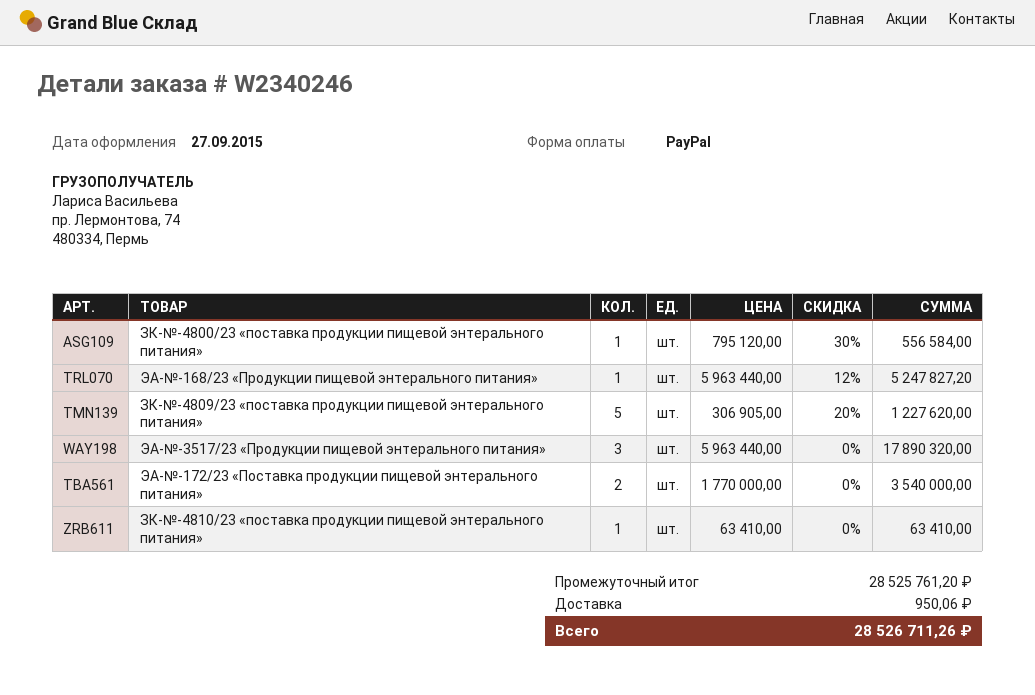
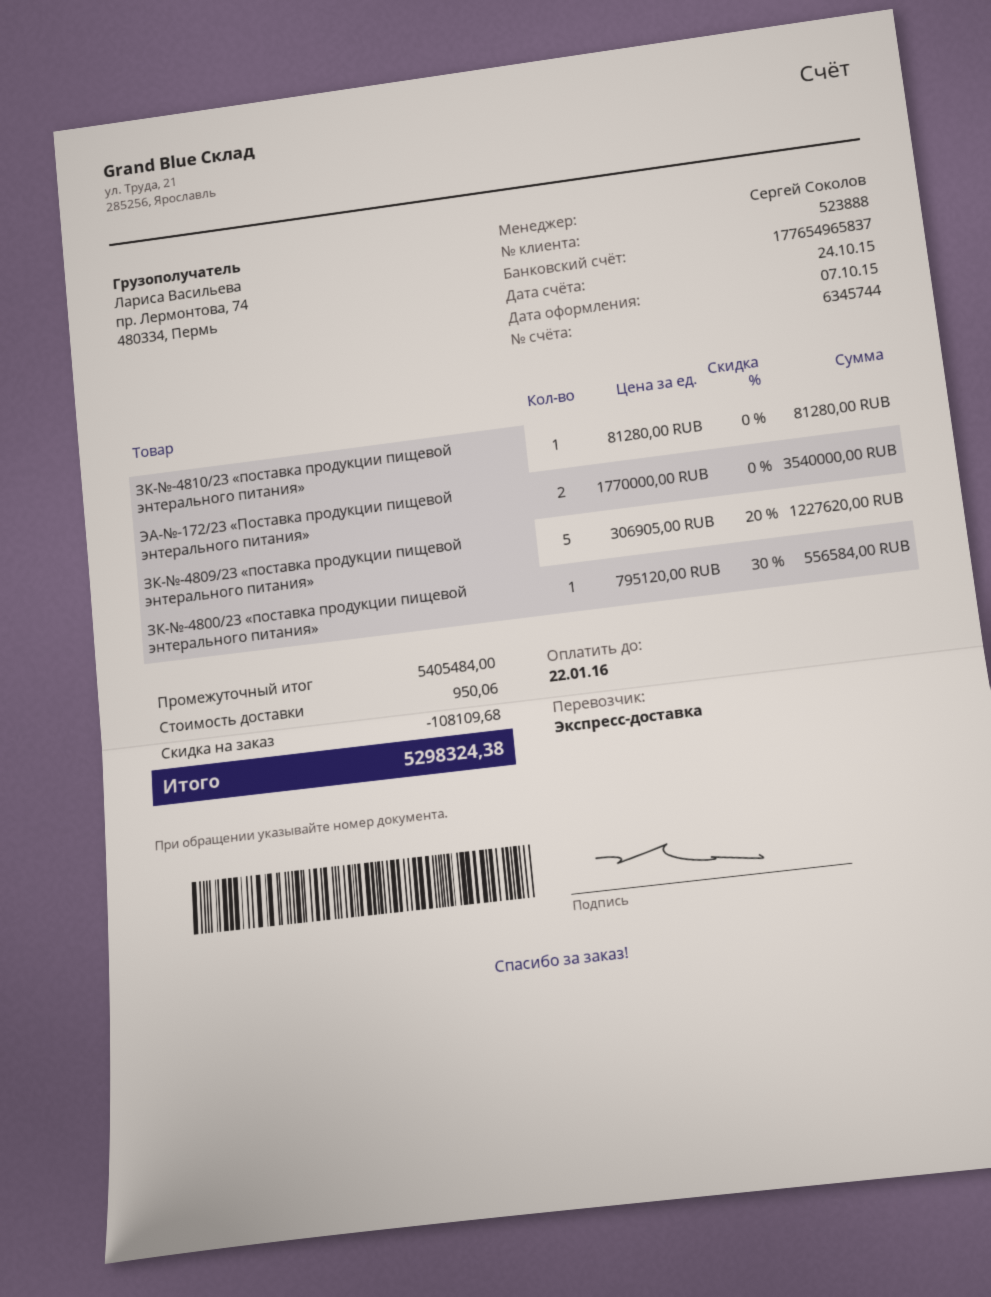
order date: 2015-09-27 -> 2015-10-07
ЭА-№-168/23 «Продукции пищевой энтерального питания»: 1 x 5963440.00 - 12% = 5247827.20 -> none
ЭА-№-3517/23 «Продукции пищевой энтерального питания»: 3 x 5963440.00 = 17890320.00 -> none
ЗК-№-4810/23 «поставка продукции пищевой энтерального питания»: 1 x 63410.00 = 63410.00 -> 1 x 81280.00 = 81280.00
subtotal: 28525761.20 -> 5405484.00
discount: none -> 108109.68
total: 28526711.26 -> 5298324.38

